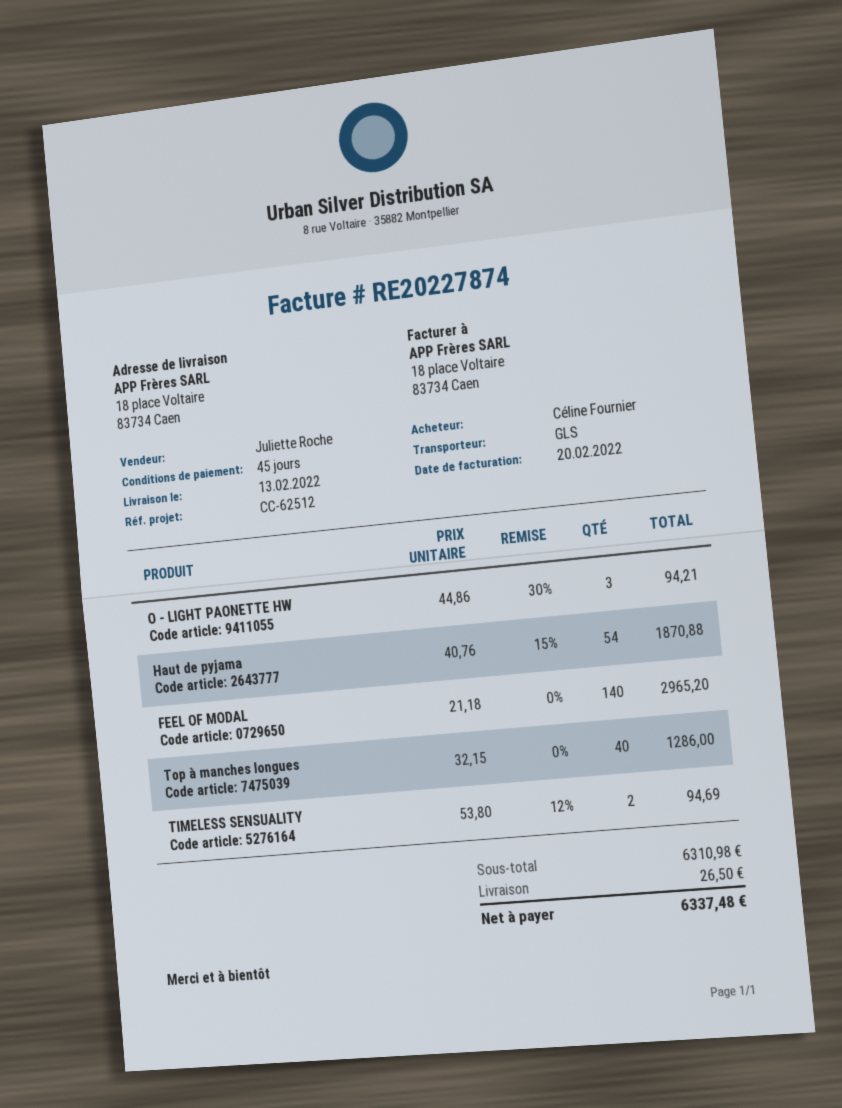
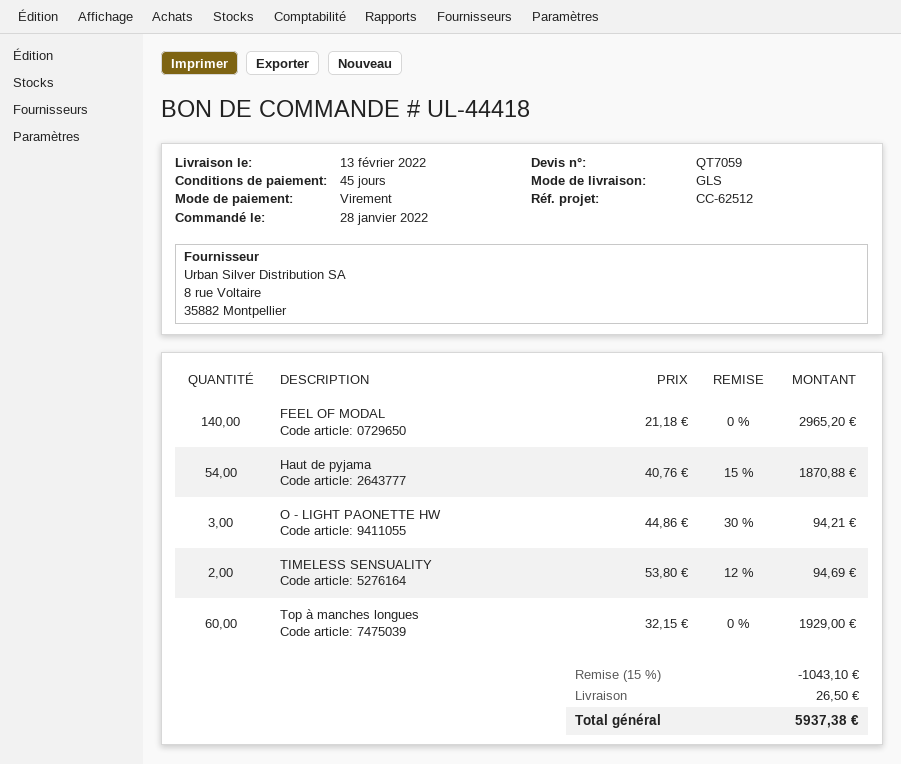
Top à manches longues: 40 x 32.15 = 1286.00 -> 60 x 32.15 = 1929.00
discount: none -> 15% = 1043.10
total: 6337.48 -> 5937.38

